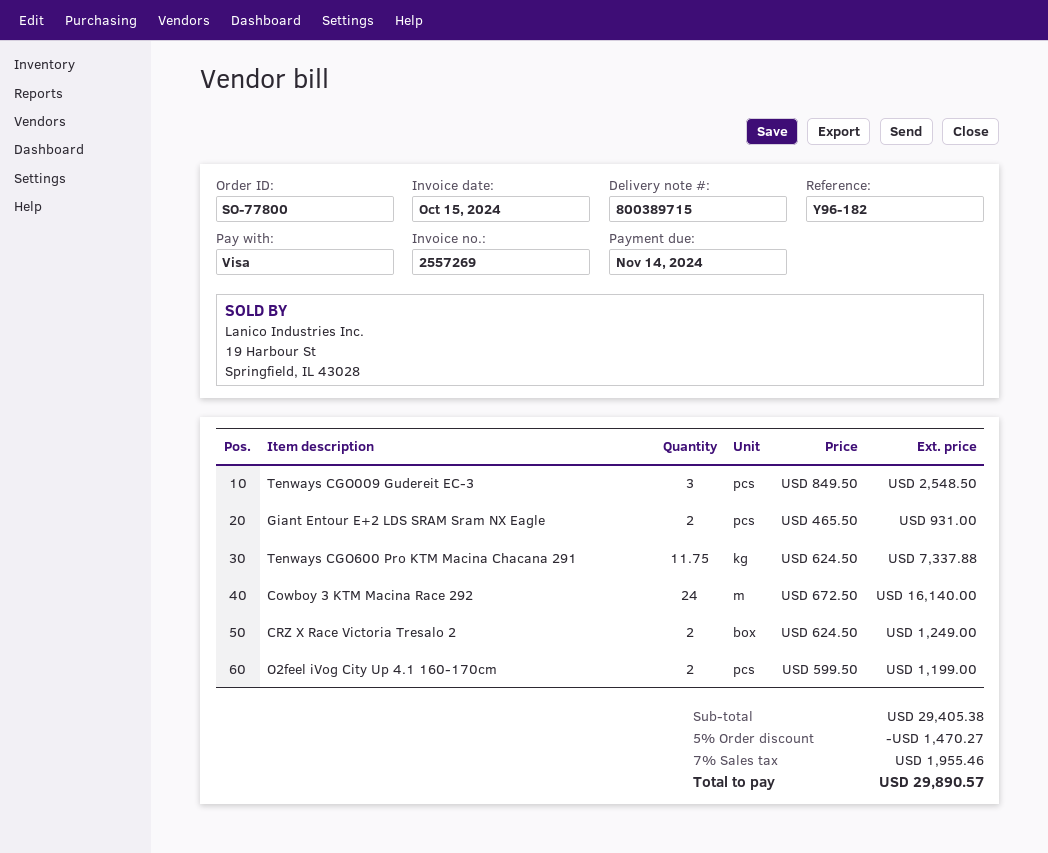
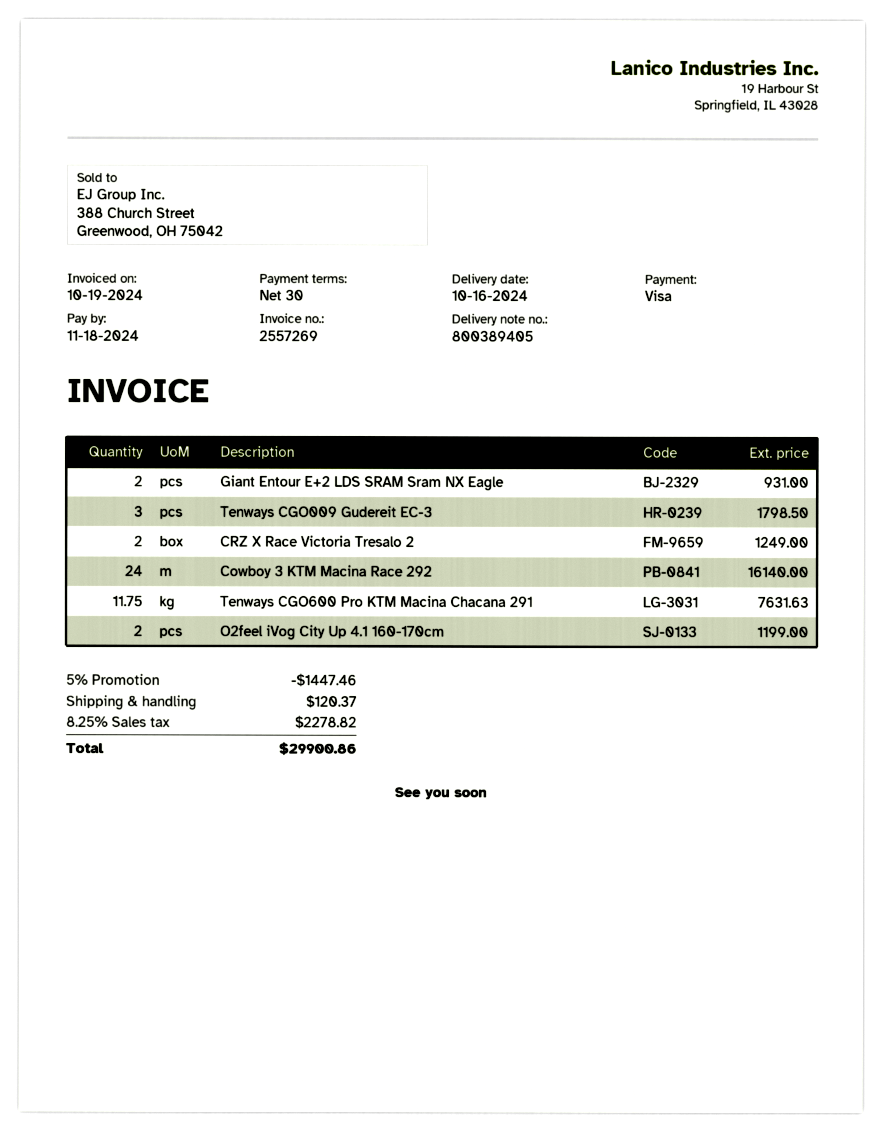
delivery note number: 800389715 -> 800389405
invoice date: 2024-10-15 -> 2024-10-19
due date: 2024-11-14 -> 2024-11-18
Tenways CGO009 Gudereit EC-3: 3 for 2548.50 -> 3 for 1798.50
Tenways CGO600 Pro KTM Macina Chacana 291: 11.75 for 7337.88 -> 11.75 for 7631.63
discount: 5% = 1470.27 -> 5% = 1447.46
shipping: none -> 120.37
tax: 7% = 1955.46 -> 8.25% = 2278.82
total: 29890.57 -> 29900.86

